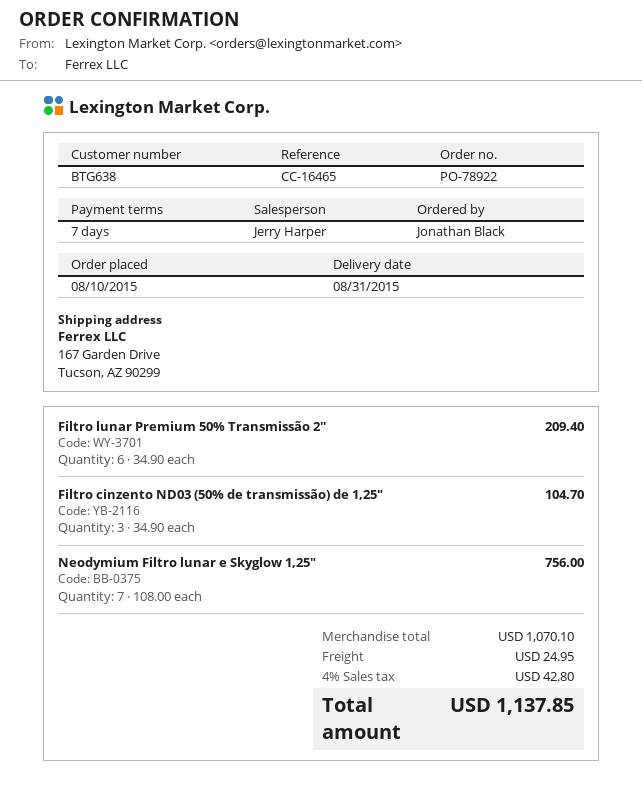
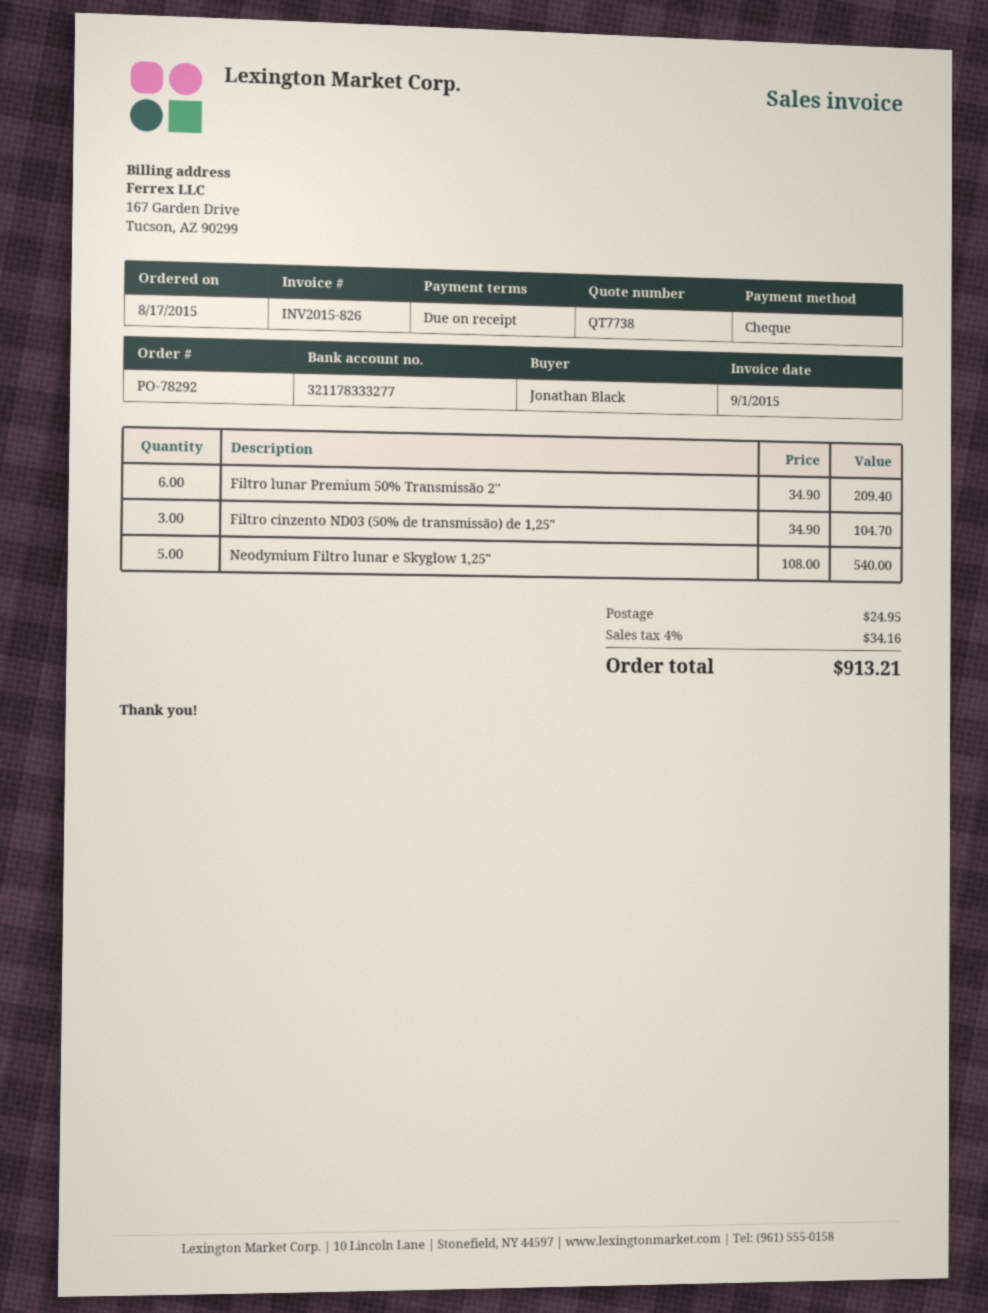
order number: PO-78922 -> PO-78292
order date: 2015-08-10 -> 2015-08-17
payment terms: 7 days -> on receipt
Neodymium Filtro lunar e Skyglow 1,25": 7 x 108.00 = 756.00 -> 5 x 108.00 = 540.00
tax: 4% = 42.80 -> 4% = 34.16
total: 1137.85 -> 913.21

